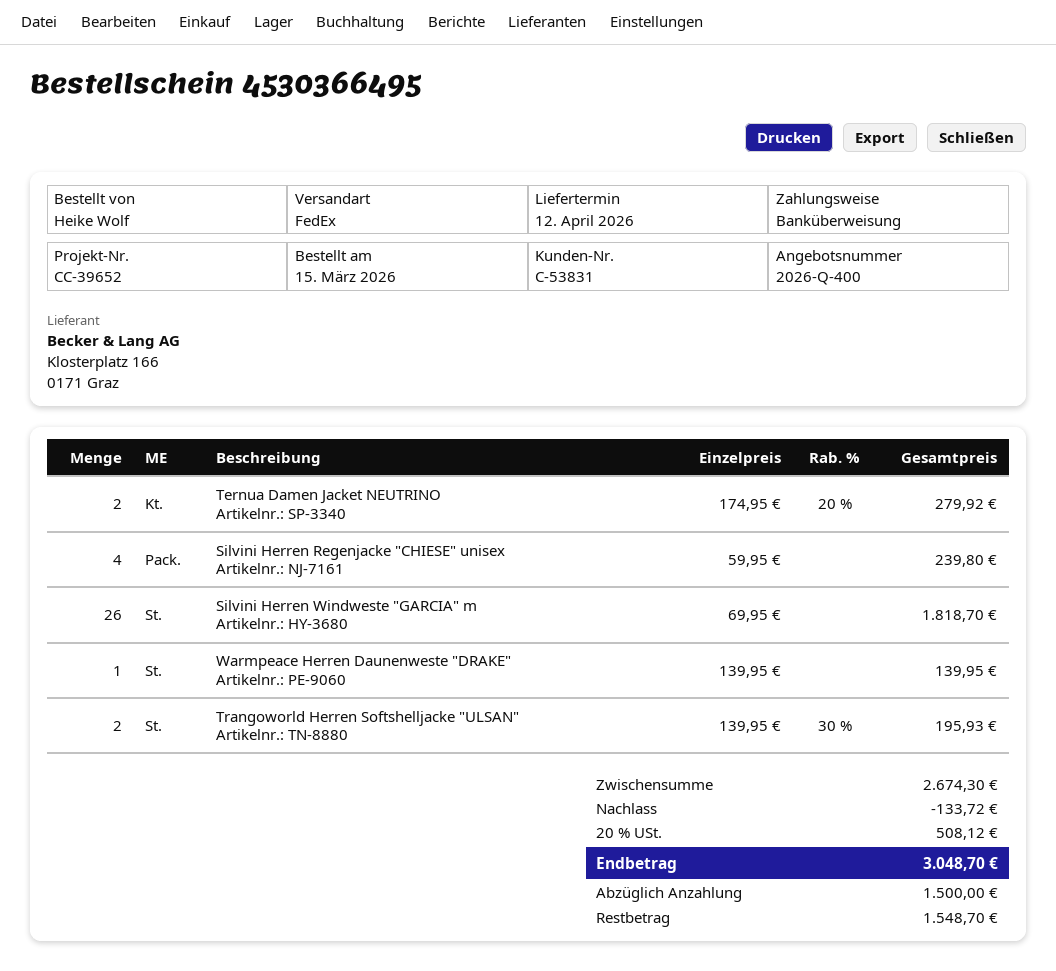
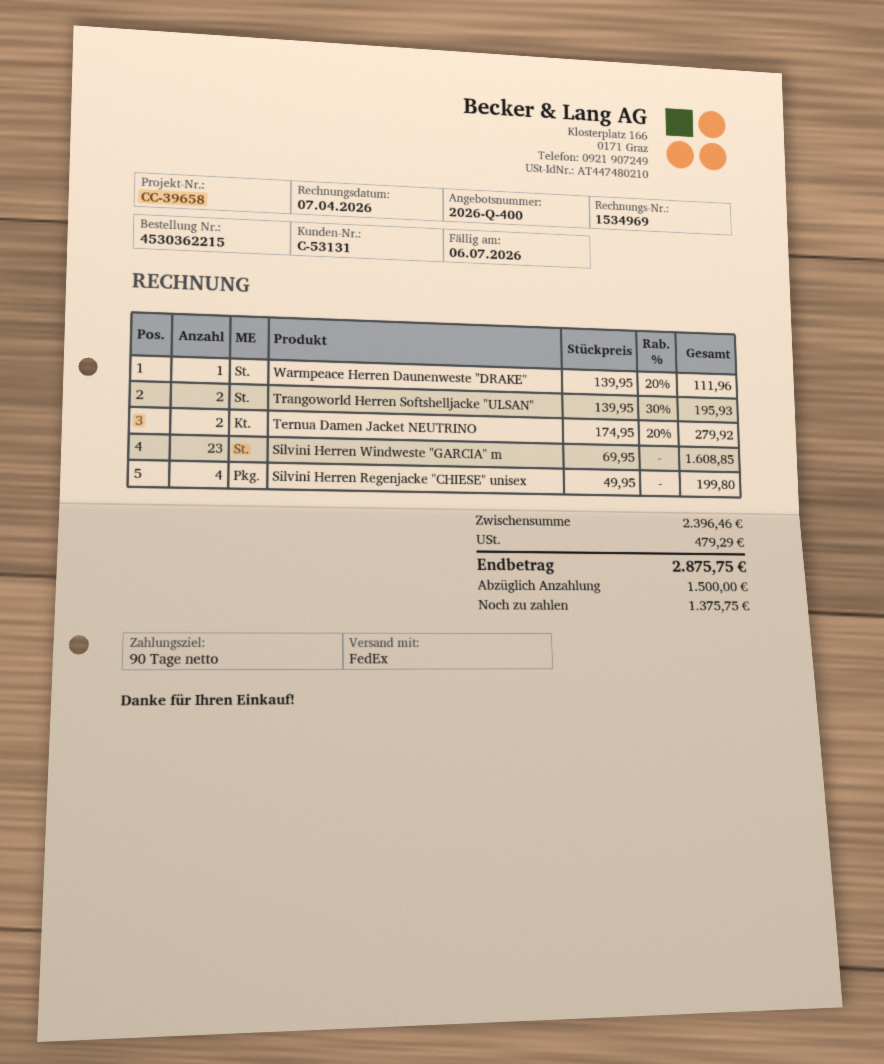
order number: 4530366495 -> 4530362215
customer number: C-53831 -> C-53131
reference: CC-39652 -> CC-39658
Silvini Herren Regenjacke "CHIESE" unisex: 4 x 59.95 = 239.80 -> 4 x 49.95 = 199.80
Silvini Herren Windweste "GARCIA" m: 26 x 69.95 = 1818.70 -> 23 x 69.95 = 1608.85
Warmpeace Herren Daunenweste "DRAKE": 1 x 139.95 = 139.95 -> 1 x 139.95 - 20% = 111.96
subtotal: 2674.30 -> 2396.46
discount: 133.72 -> none
tax: 508.12 -> 479.29
total: 3048.70 -> 2875.75
balance: 1548.70 -> 1375.75

